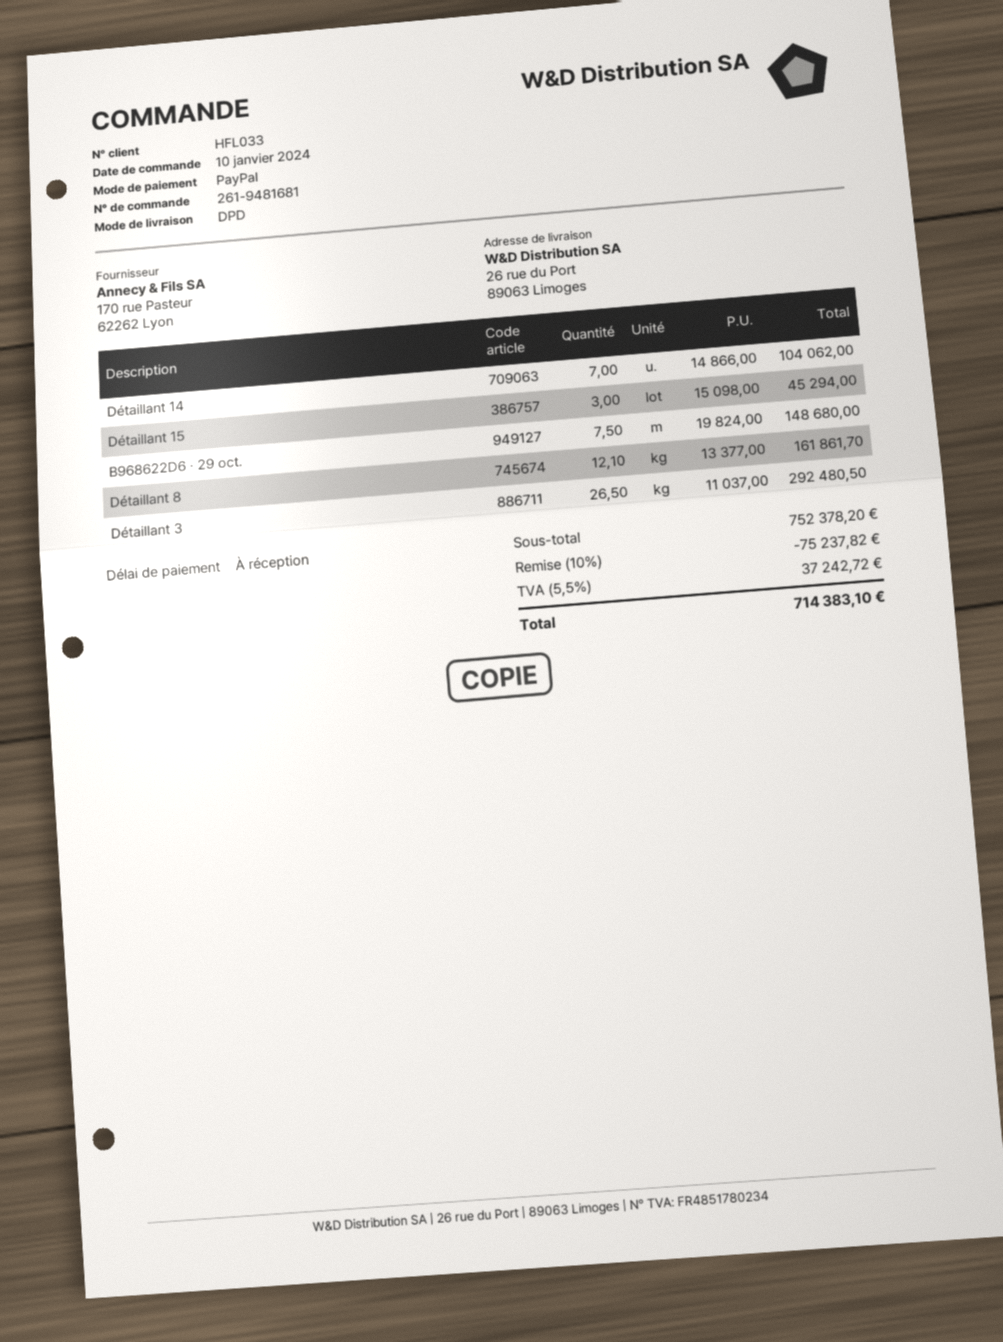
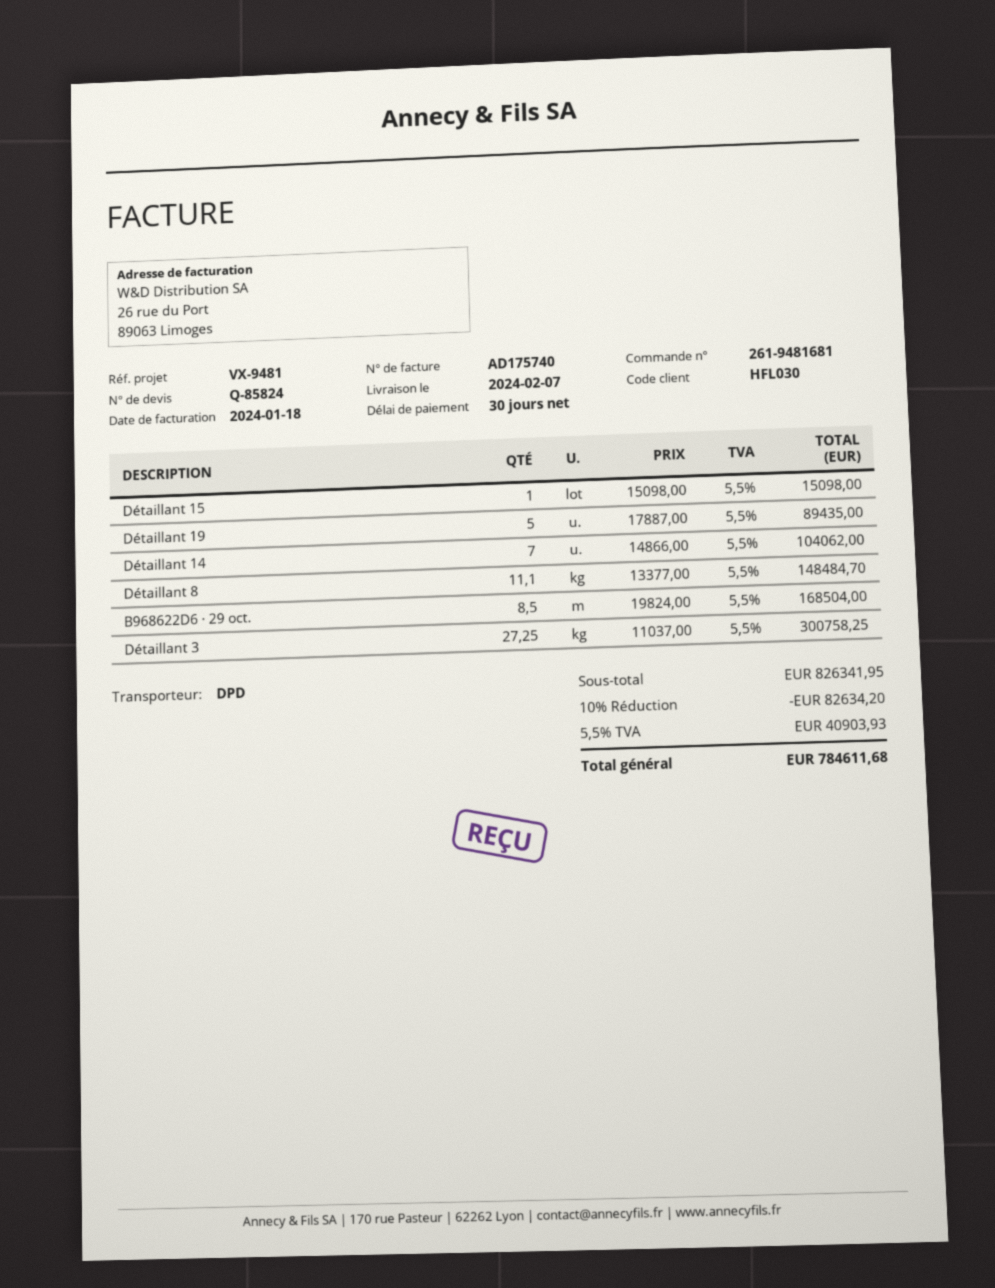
payment terms: on receipt -> 30 days
customer number: HFL033 -> HFL030
Détaillant 15: 3 x 15098.00 = 45294.00 -> 1 x 15098.00 = 15098.00
B968622D6 · 29 oct.: 7.5 x 19824.00 = 148680.00 -> 8.5 x 19824.00 = 168504.00
Détaillant 8: 12.1 x 13377.00 = 161861.70 -> 11.1 x 13377.00 = 148484.70
Détaillant 3: 26.5 x 11037.00 = 292480.50 -> 27.25 x 11037.00 = 300758.25
Détaillant 19: none -> 5 x 17887.00 = 89435.00
subtotal: 752378.20 -> 826341.95
discount: 10% = 75237.82 -> 10% = 82634.20
tax: 5.5% = 37242.72 -> 5.5% = 40903.93
total: 714383.10 -> 784611.68

